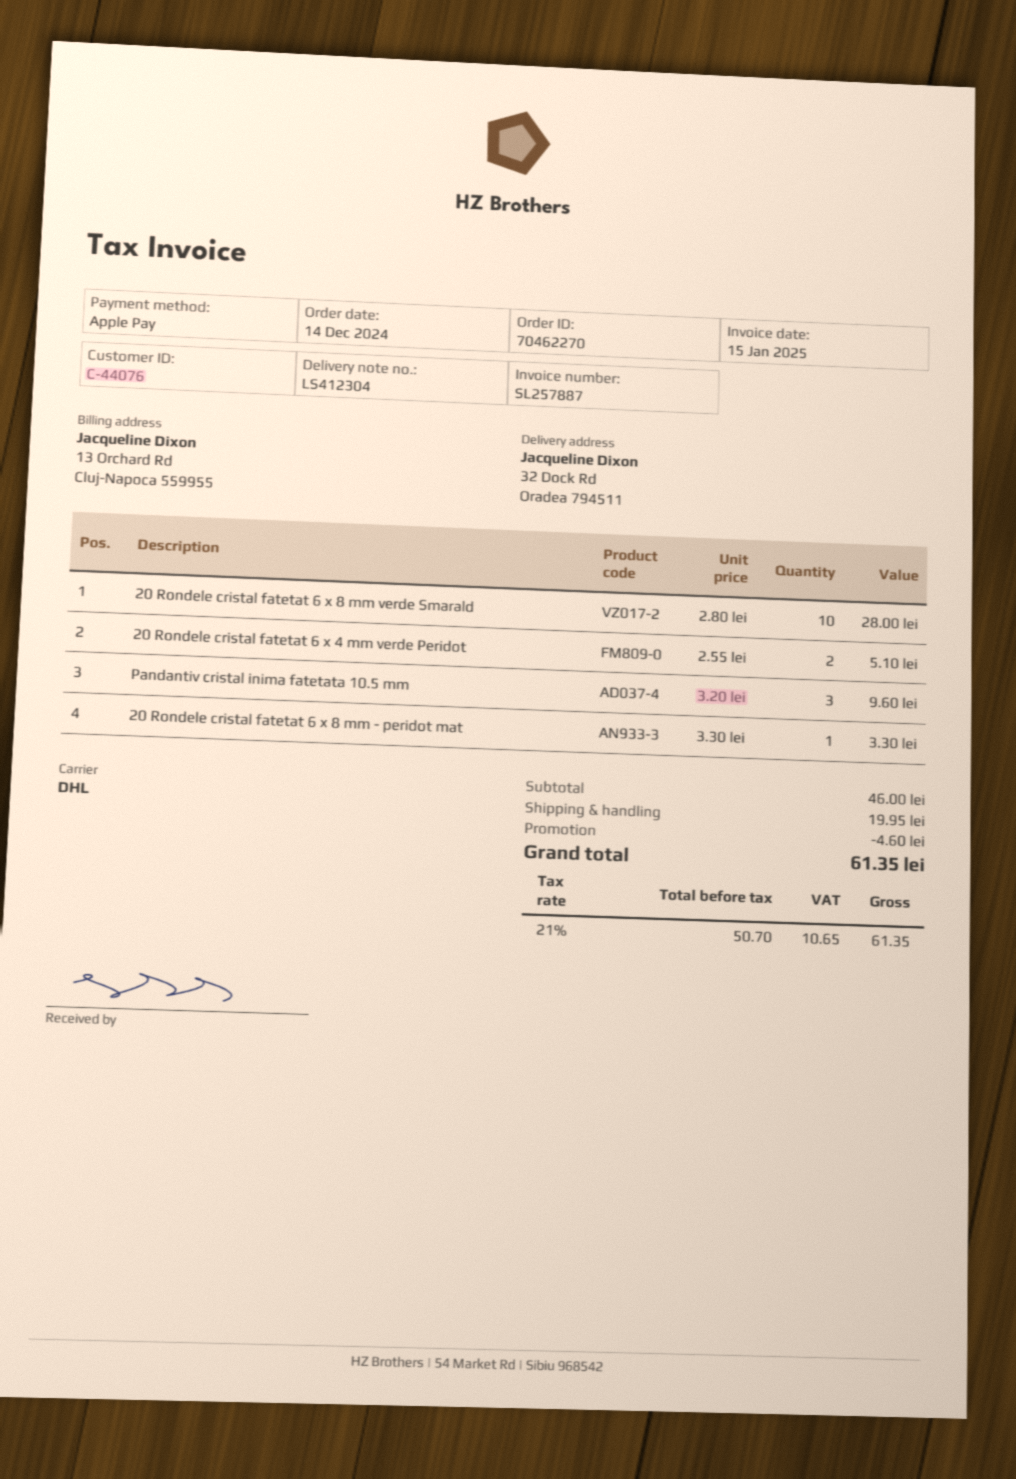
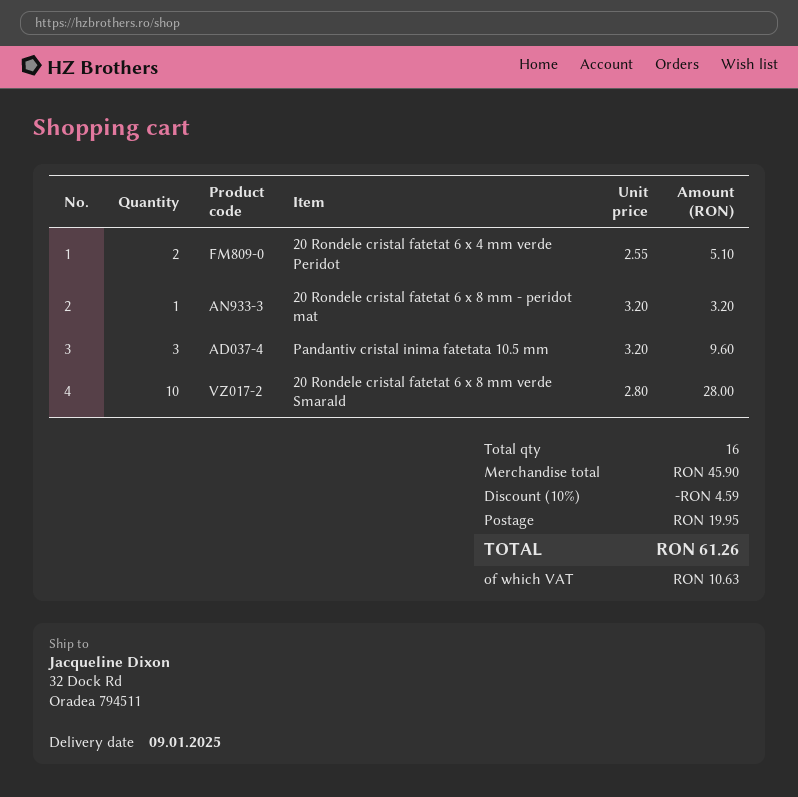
20 Rondele cristal fatetat 6 x 8 mm - peridot mat: 1 x 3.30 = 3.30 -> 1 x 3.20 = 3.20
subtotal: 46.00 -> 45.90
discount: 4.60 -> 4.59
tax: 10.65 -> 10.63
total: 61.35 -> 61.26

